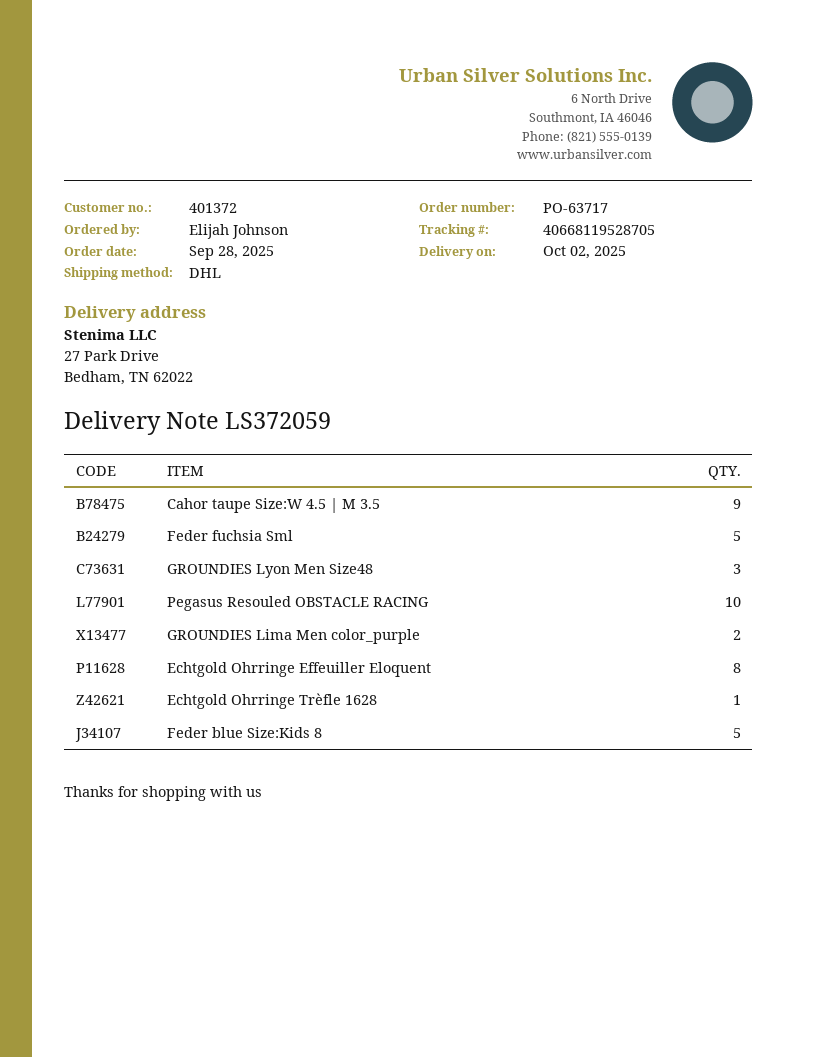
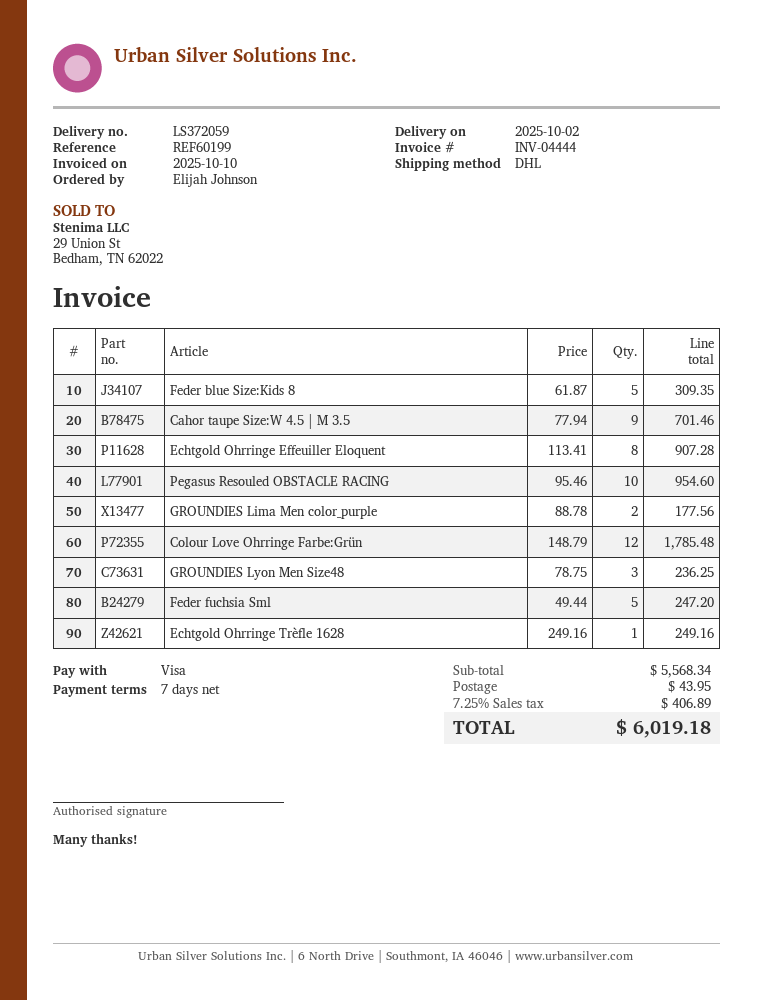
Colour Love Ohrringe Farbe:Grün: none -> 12

